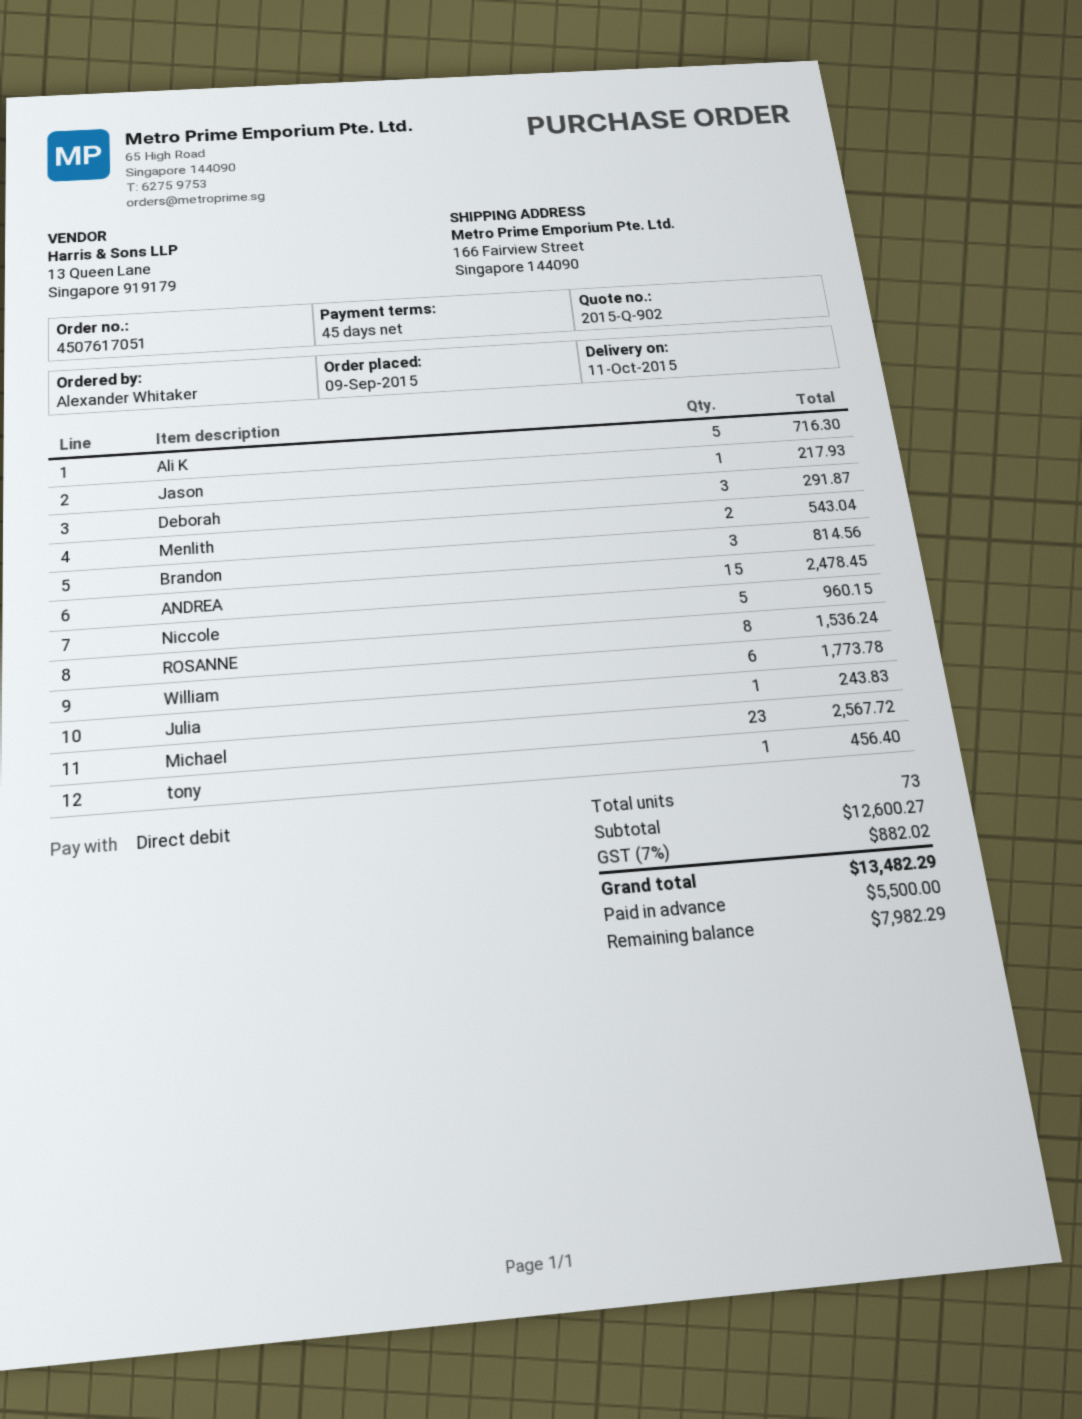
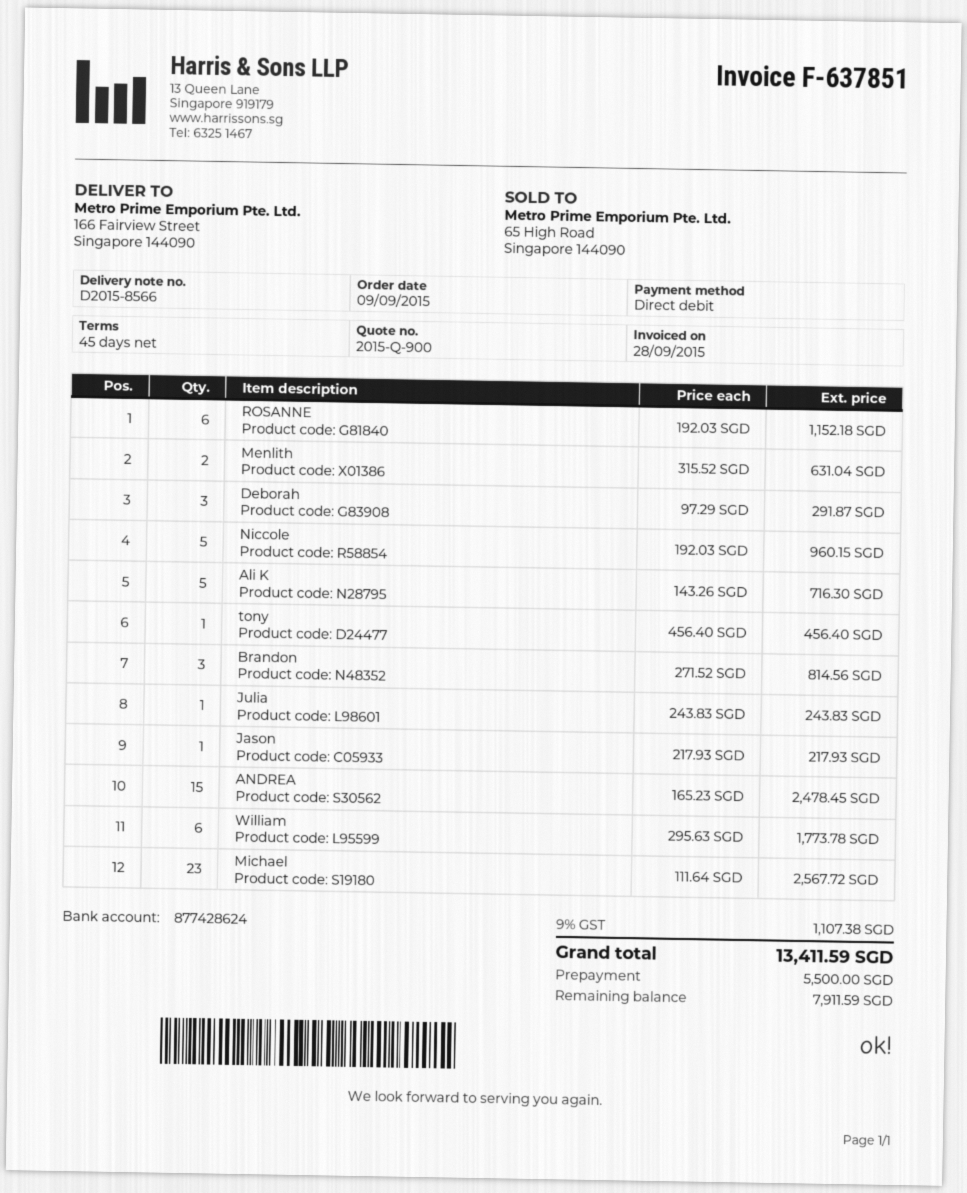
quote number: 2015-Q-902 -> 2015-Q-900
Menlith: 2 for 543.04 -> 2 for 631.04
ROSANNE: 8 for 1536.24 -> 6 for 1152.18
tax: 7% = 882.02 -> 9% = 1107.38
total: 13482.29 -> 13411.59
balance: 7982.29 -> 7911.59

